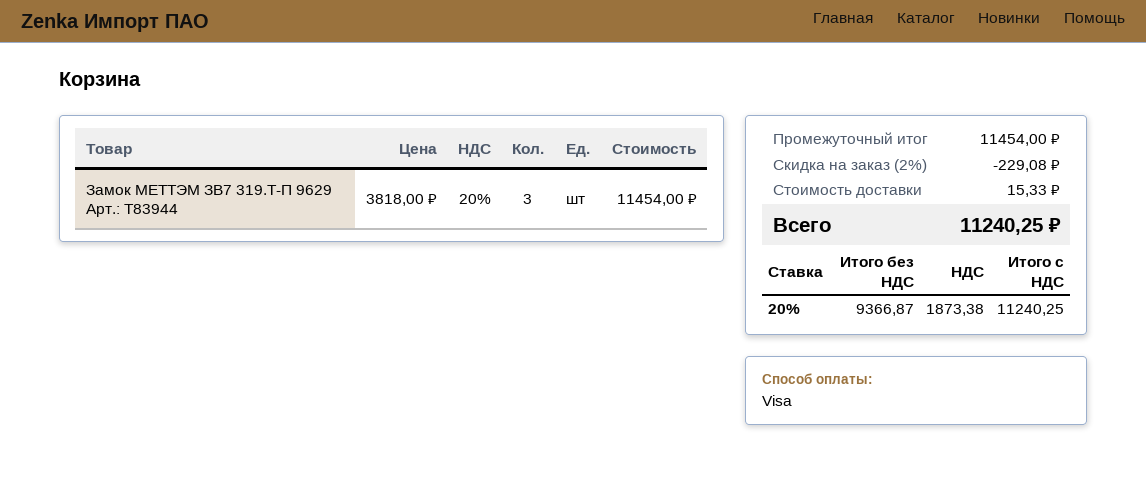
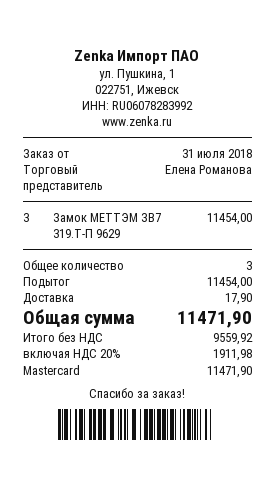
payment method: Visa -> Mastercard
discount: 2% = 229.08 -> none
shipping: 15.33 -> 17.90
net: 9366.87 -> 9559.92
tax: 20% = 1873.38 -> 20% = 1911.98
total: 11240.25 -> 11471.90

